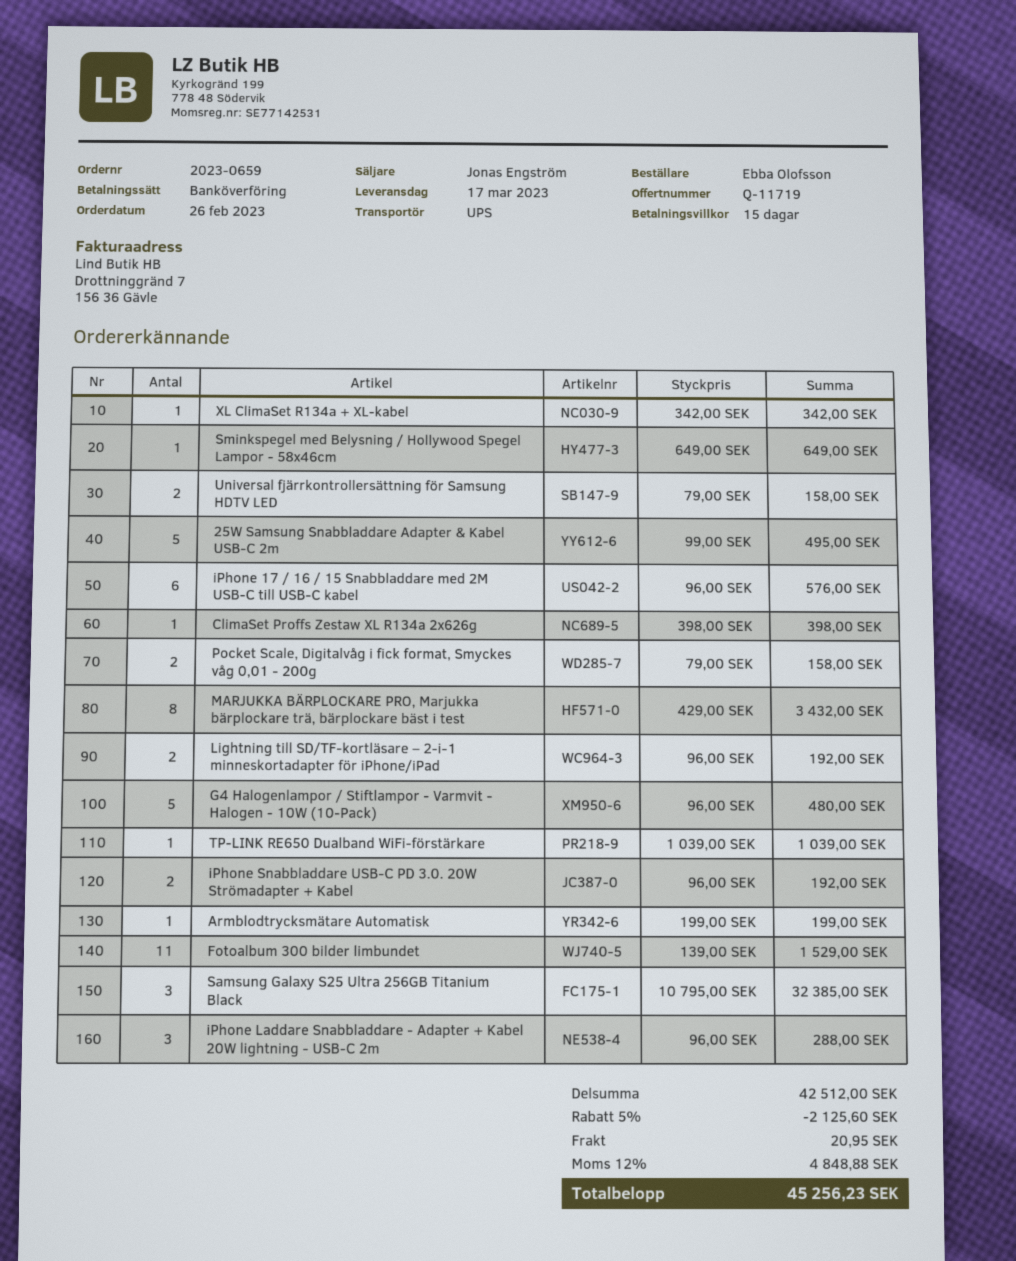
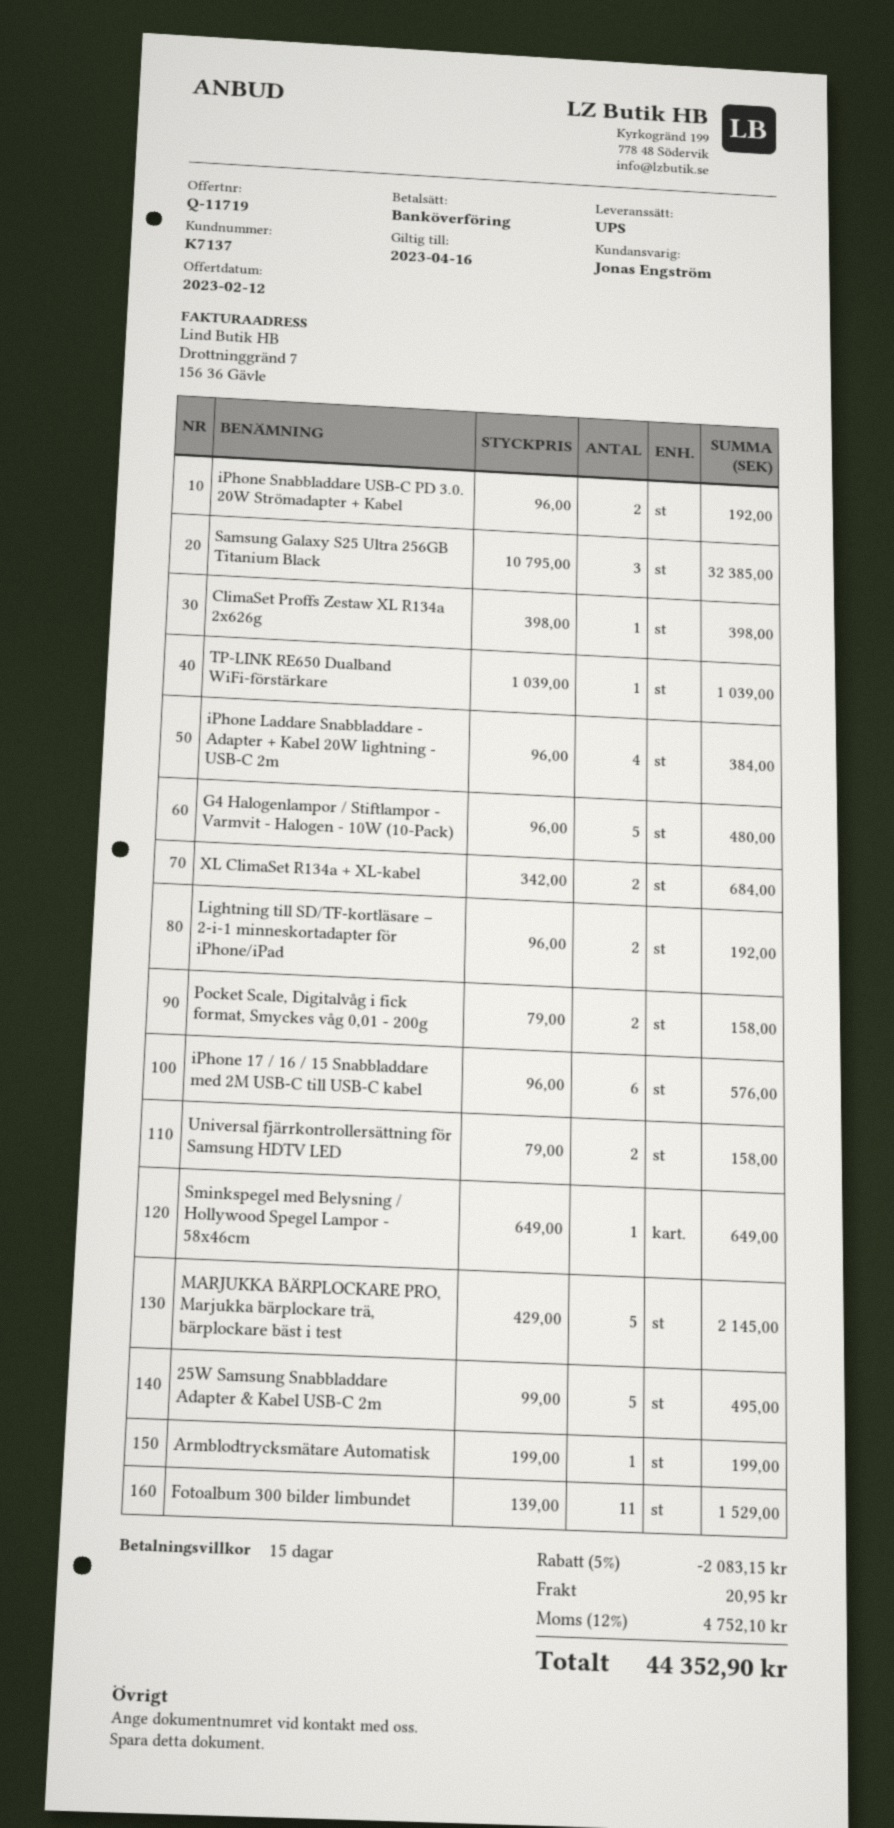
XL ClimaSet R134a + XL-kabel: 1 x 342.00 = 342.00 -> 2 x 342.00 = 684.00
MARJUKKA BÄRPLOCKARE PRO, Marjukka bärplockare trä, bärplockare bäst i test: 8 x 429.00 = 3432.00 -> 5 x 429.00 = 2145.00
iPhone Laddare Snabbladdare - Adapter + Kabel 20W lightning - USB-C 2m: 3 x 96.00 = 288.00 -> 4 x 96.00 = 384.00
discount: 5% = 2125.60 -> 5% = 2083.15
tax: 12% = 4848.88 -> 12% = 4752.10
total: 45256.23 -> 44352.90

